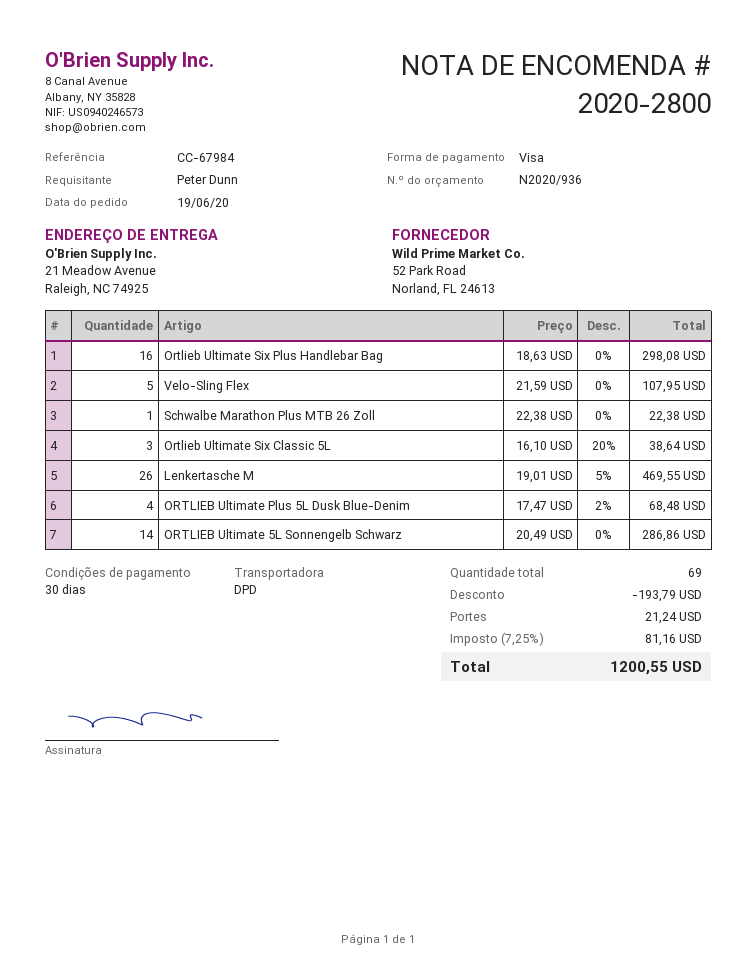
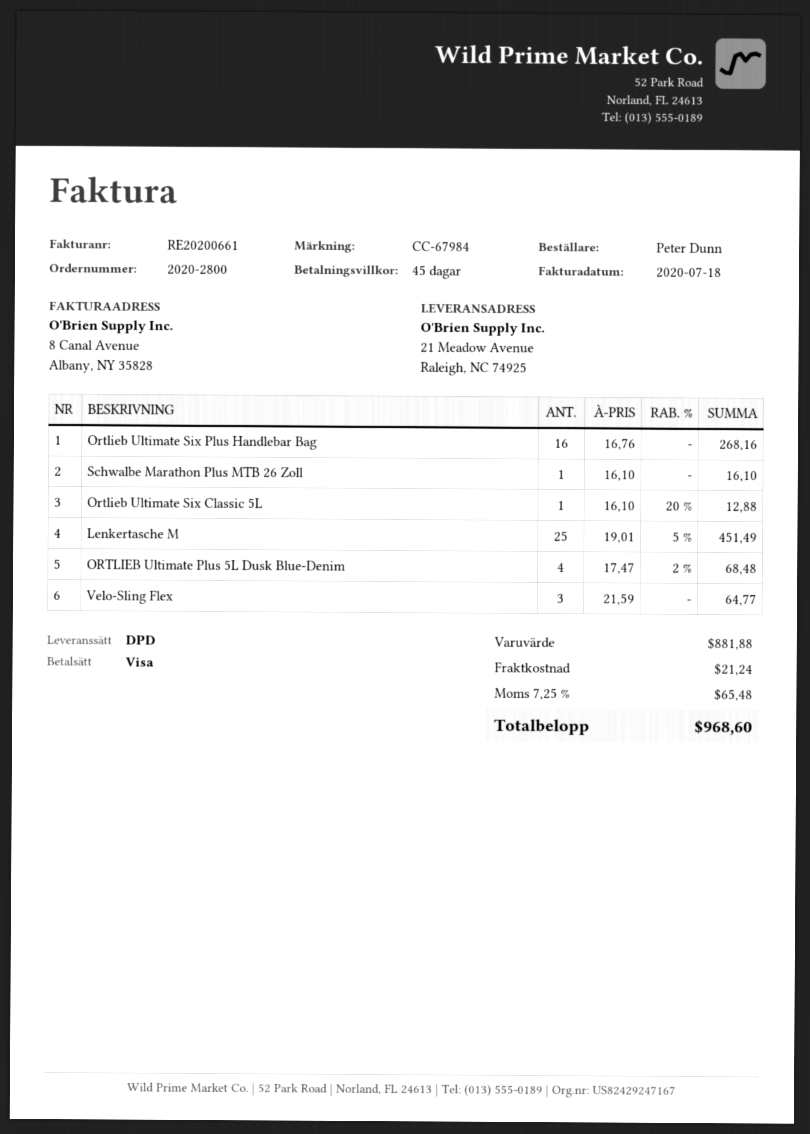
payment terms: 30 days -> 45 days
Ortlieb Ultimate Six Plus Handlebar Bag: 16 x 18.63 = 298.08 -> 16 x 16.76 = 268.16
Velo-Sling Flex: 5 x 21.59 = 107.95 -> 3 x 21.59 = 64.77
Schwalbe Marathon Plus MTB 26 Zoll: 1 x 22.38 = 22.38 -> 1 x 16.10 = 16.10
Ortlieb Ultimate Six Classic 5L: 3 x 16.10 - 20% = 38.64 -> 1 x 16.10 - 20% = 12.88
Lenkertasche M: 26 x 19.01 - 5% = 469.55 -> 25 x 19.01 - 5% = 451.49
ORTLIEB Ultimate 5L Sonnengelb Schwarz: 14 x 20.49 = 286.86 -> none
discount: 193.79 -> none
tax: 7.25% = 81.16 -> 7.25% = 65.48
total: 1200.55 -> 968.60

